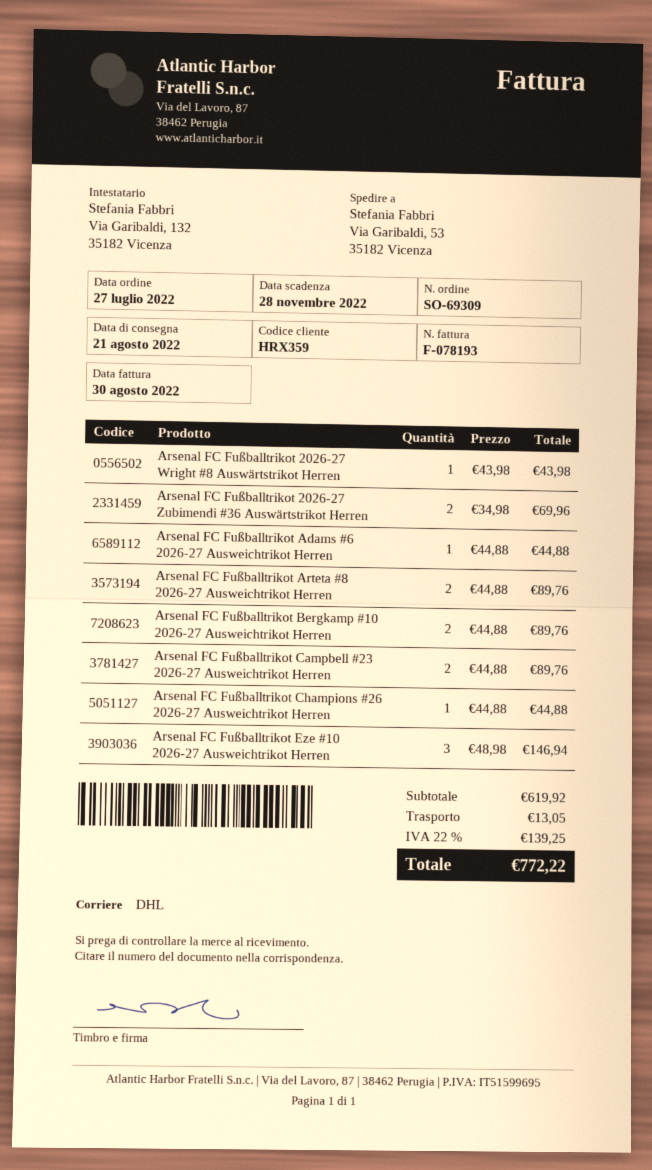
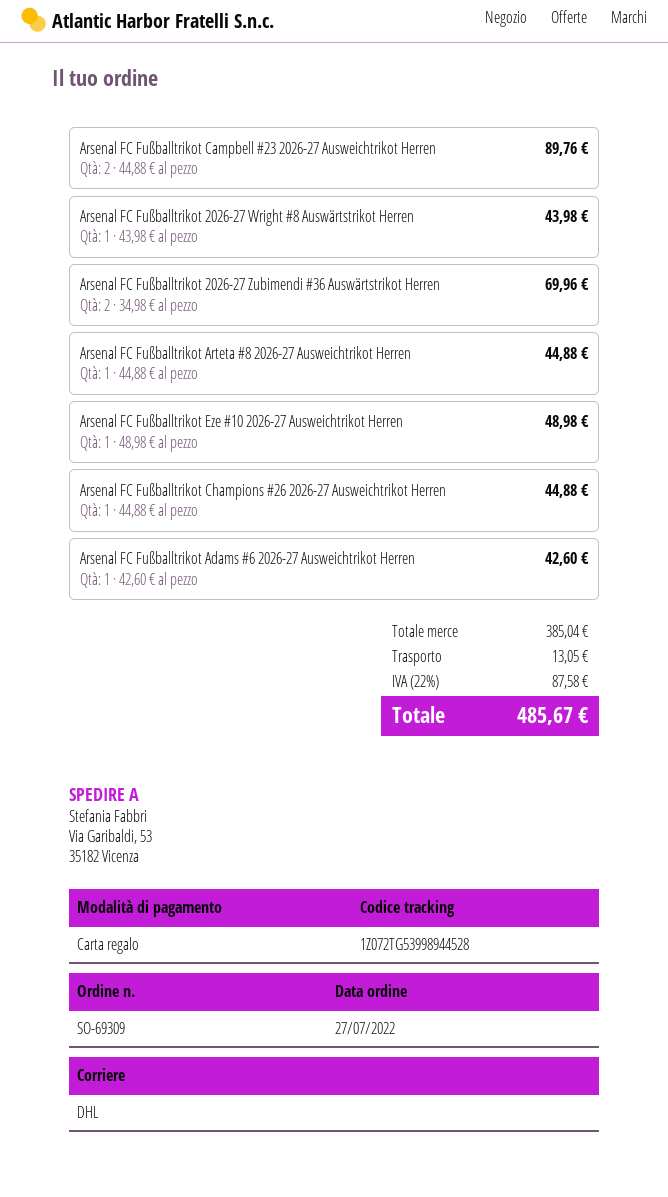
Arsenal FC Fußballtrikot Adams #6 2026-27 Ausweichtrikot Herren: 1 x 44.88 = 44.88 -> 1 x 42.60 = 42.60
Arsenal FC Fußballtrikot Arteta #8 2026-27 Ausweichtrikot Herren: 2 x 44.88 = 89.76 -> 1 x 44.88 = 44.88
Arsenal FC Fußballtrikot Bergkamp #10 2026-27 Ausweichtrikot Herren: 2 x 44.88 = 89.76 -> none
Arsenal FC Fußballtrikot Eze #10 2026-27 Ausweichtrikot Herren: 3 x 48.98 = 146.94 -> 1 x 48.98 = 48.98
subtotal: 619.92 -> 385.04
tax: 22% = 139.25 -> 22% = 87.58
total: 772.22 -> 485.67

